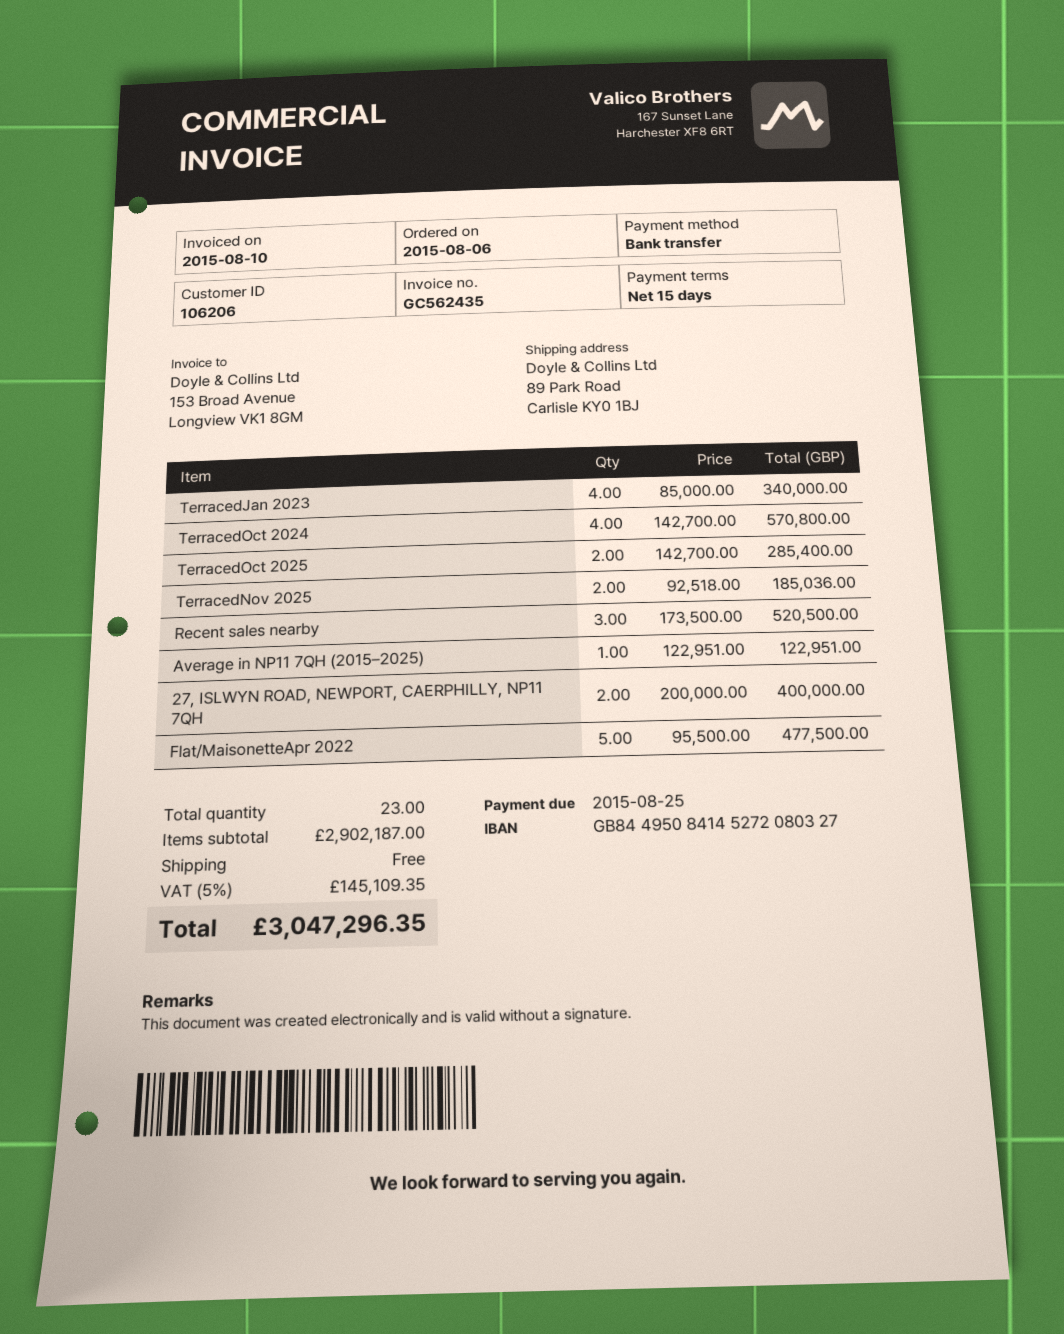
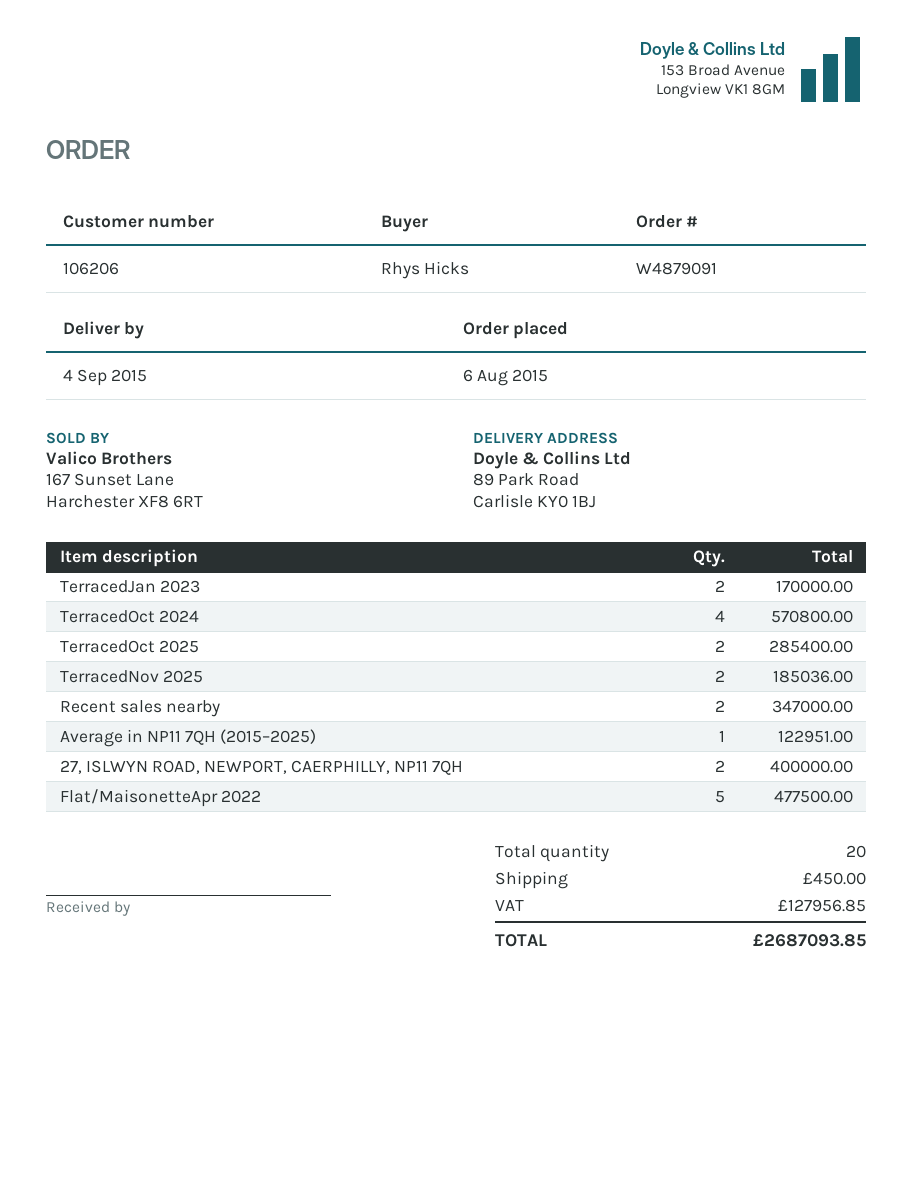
TerracedJan 2023: 4 for 340000.00 -> 2 for 170000.00
Recent sales nearby: 3 for 520500.00 -> 2 for 347000.00
total quantity: 23 -> 20
shipping: 0.00 -> 450.00
tax: 145109.35 -> 127956.85
total: 3047296.35 -> 2687093.85

